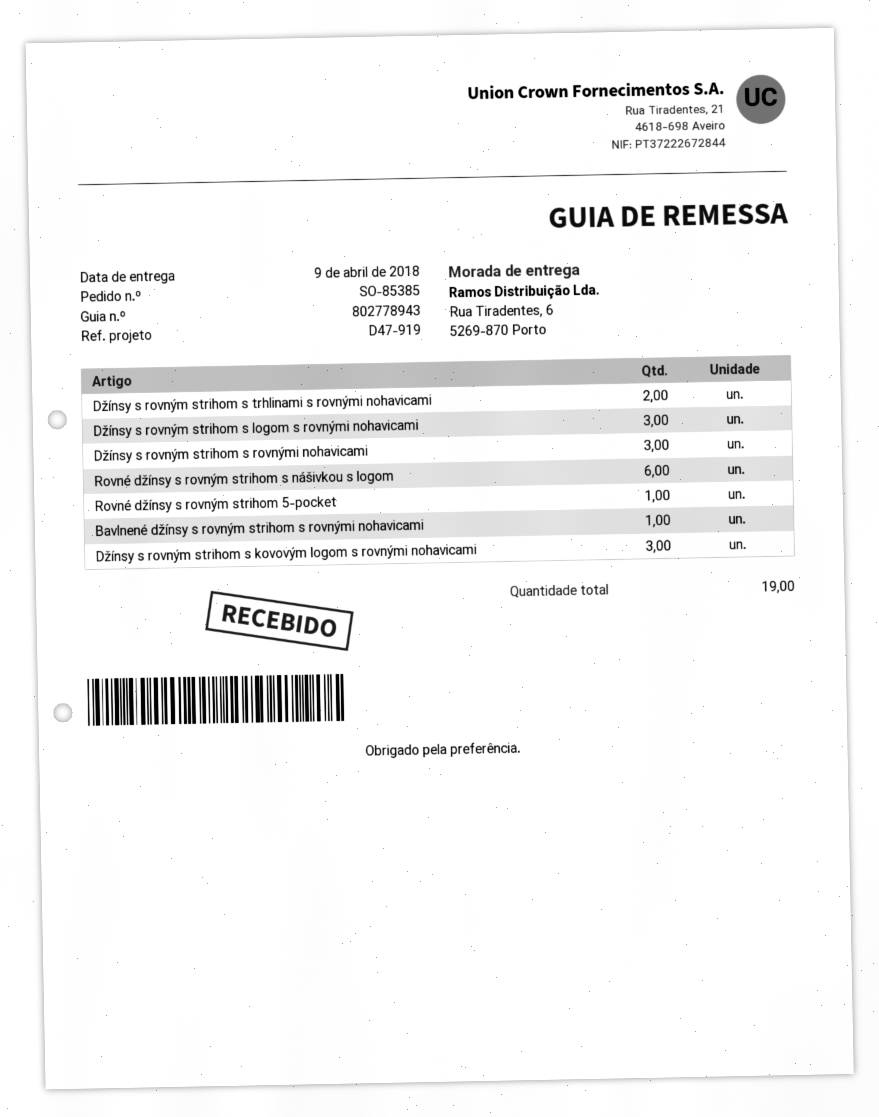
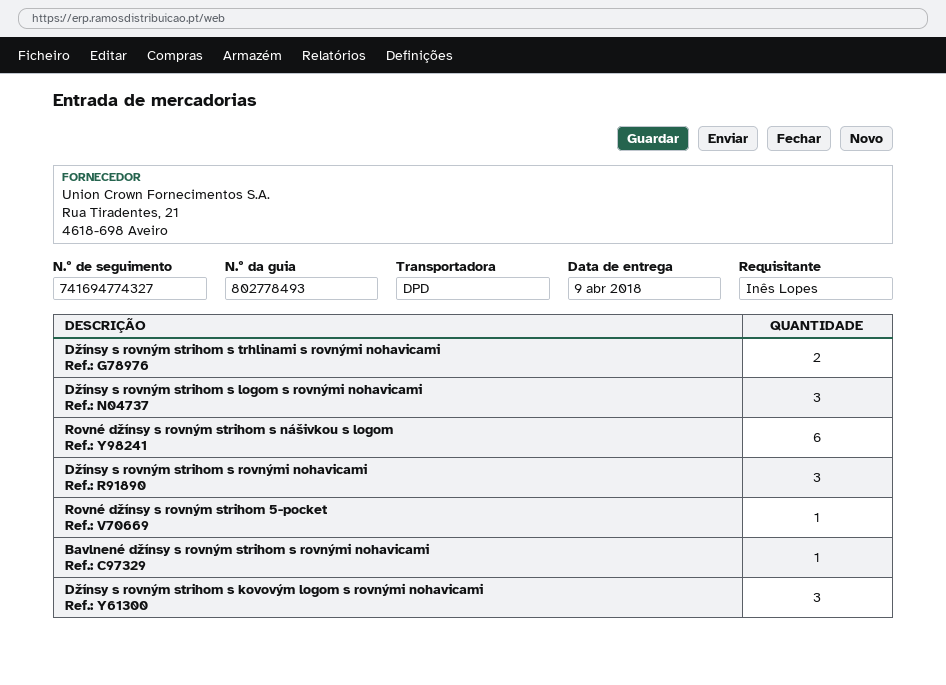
delivery note number: 802778943 -> 802778493

